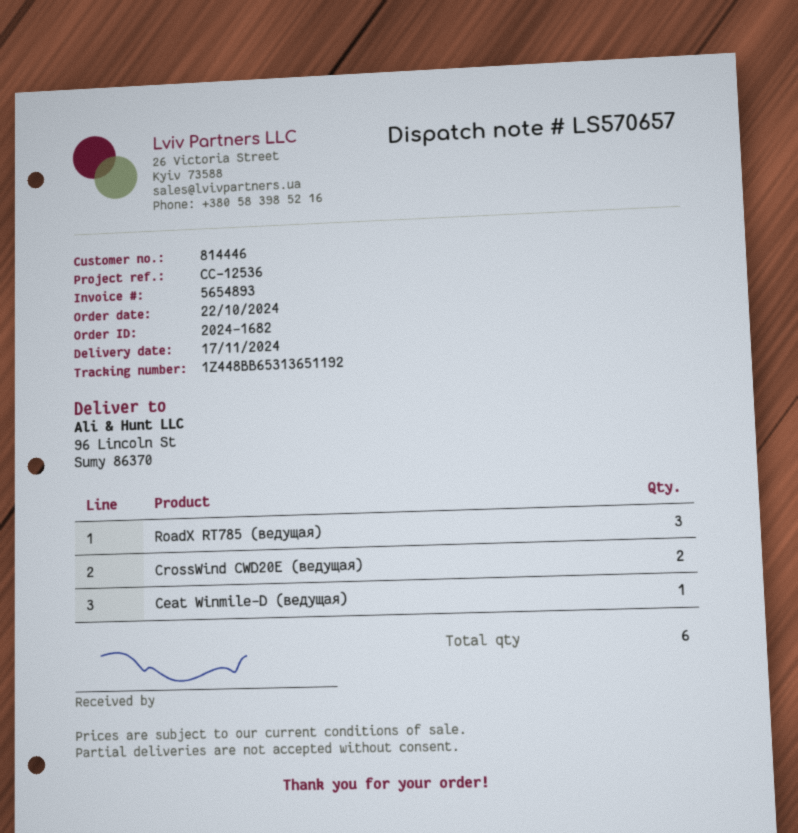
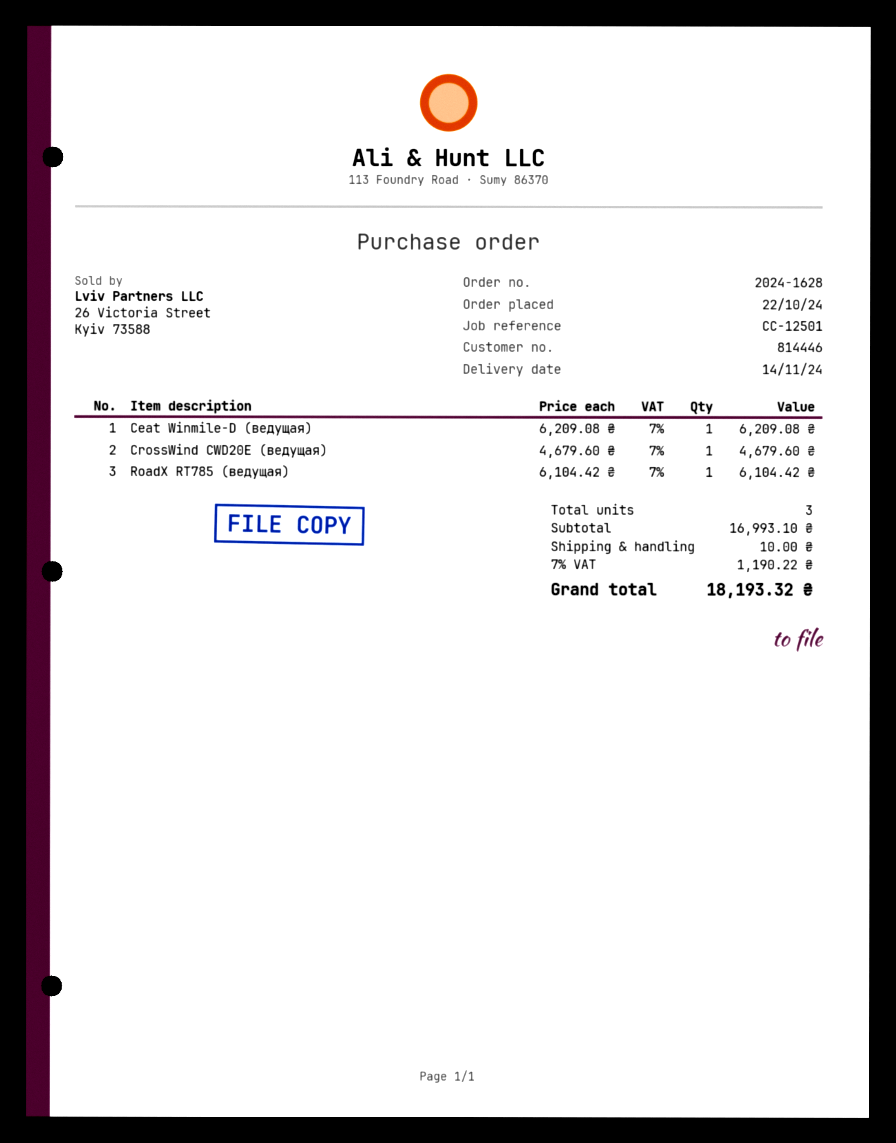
order number: 2024-1682 -> 2024-1628
delivery date: 2024-11-17 -> 2024-11-14
reference: CC-12536 -> CC-12501
RoadX RT785 (ведущая): 3 -> 1
CrossWind CWD20E (ведущая): 2 -> 1
total quantity: 6 -> 3

